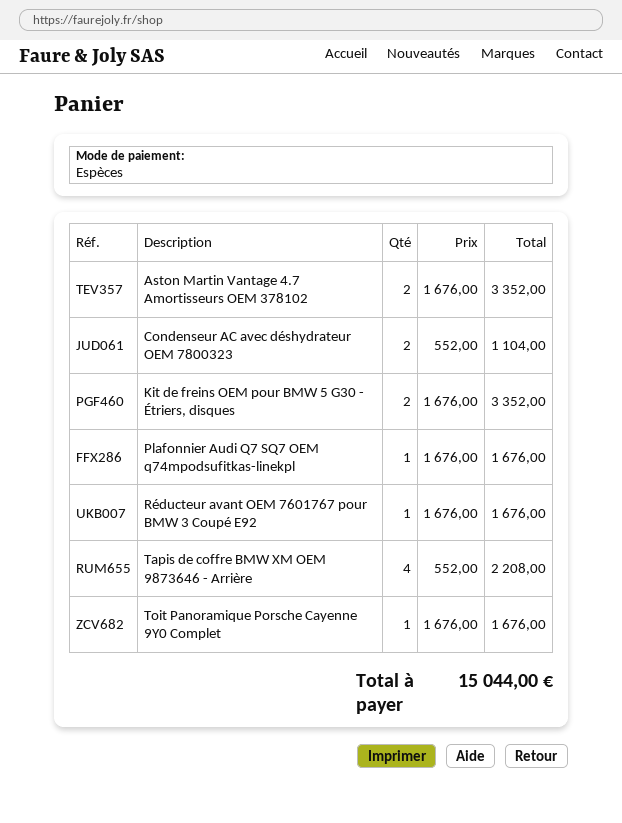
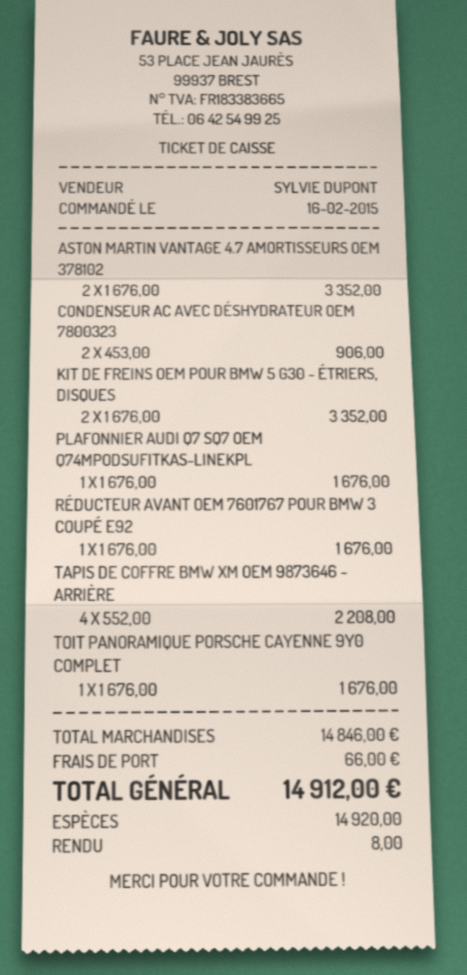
Condenseur AC avec déshydrateur OEM 7800323: 2 x 552.00 = 1104.00 -> 2 x 453.00 = 906.00
shipping: none -> 66.00
total: 15044.00 -> 14912.00

